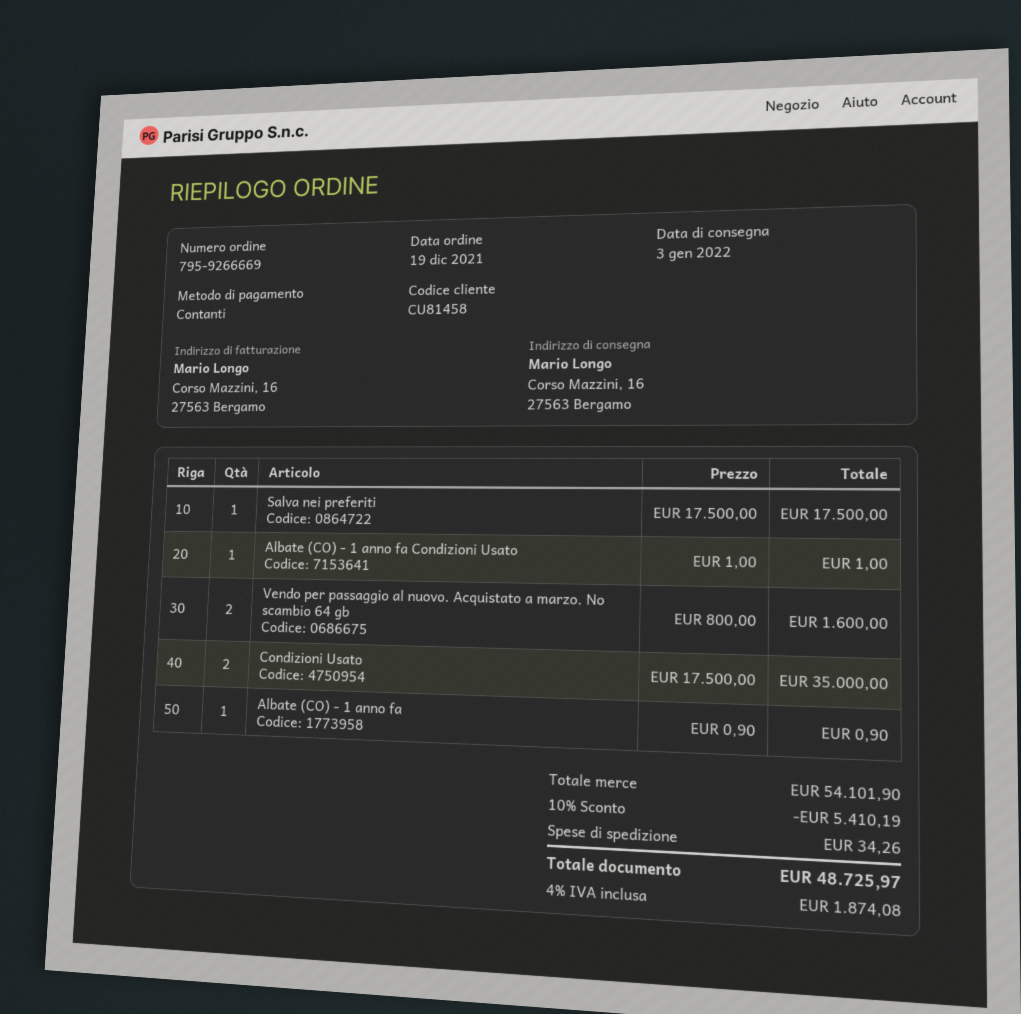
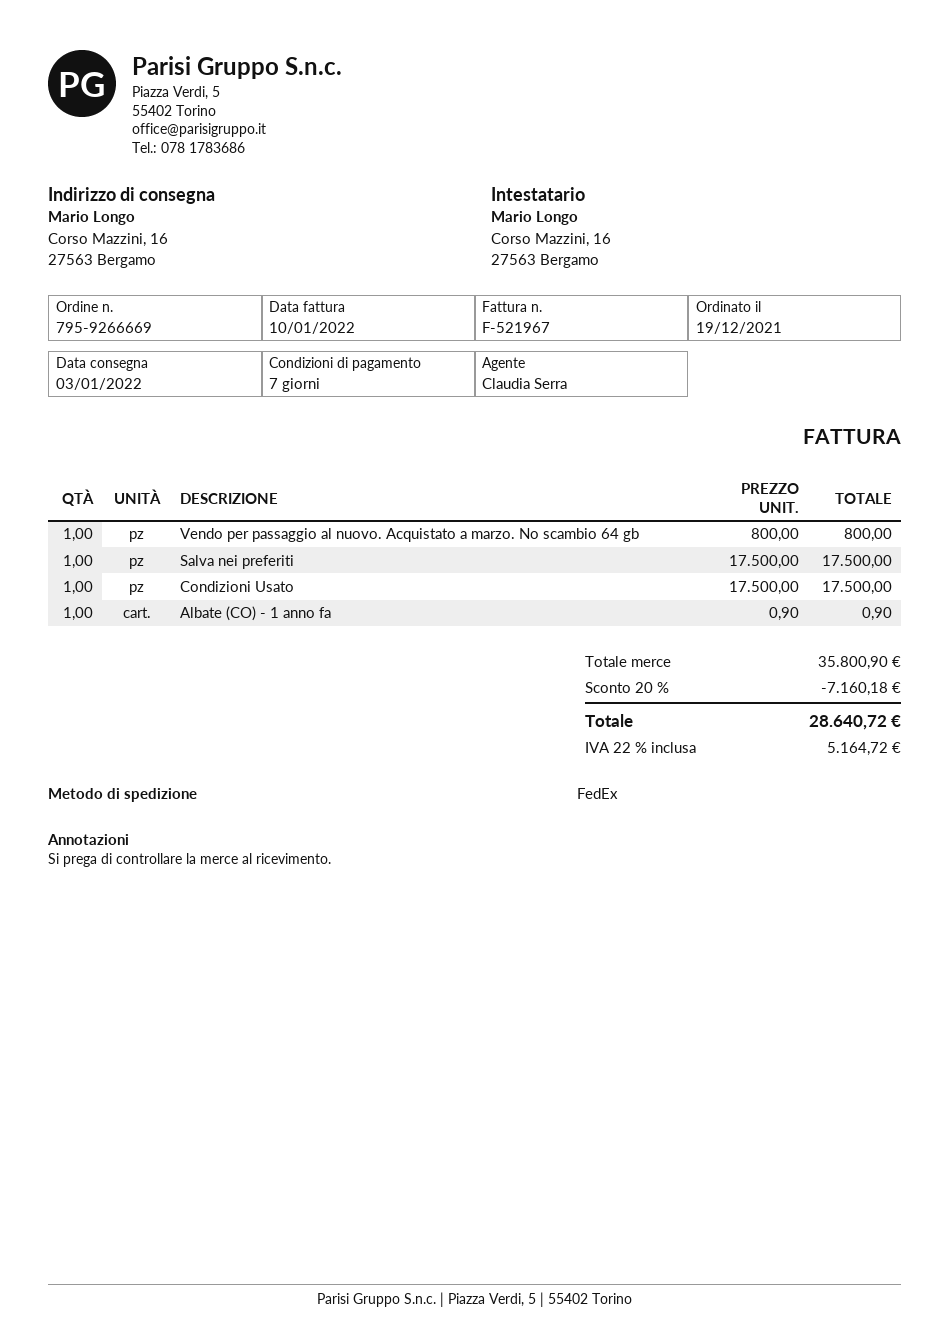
Albate (CO) - 1 anno fa Condizioni Usato: 1 x 1.00 = 1.00 -> none
Vendo per passaggio al nuovo. Acquistato a marzo. No scambio 64 gb: 2 x 800.00 = 1600.00 -> 1 x 800.00 = 800.00
Condizioni Usato: 2 x 17500.00 = 35000.00 -> 1 x 17500.00 = 17500.00
subtotal: 54101.90 -> 35800.90
discount: 10% = 5410.19 -> 20% = 7160.18
shipping: 34.26 -> none
tax: 4% = 1874.08 -> 22% = 5164.72
total: 48725.97 -> 28640.72

